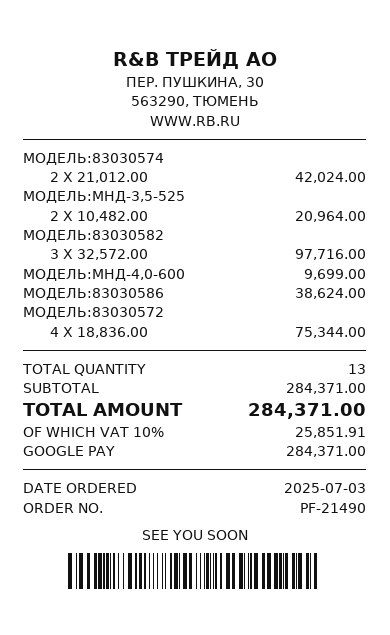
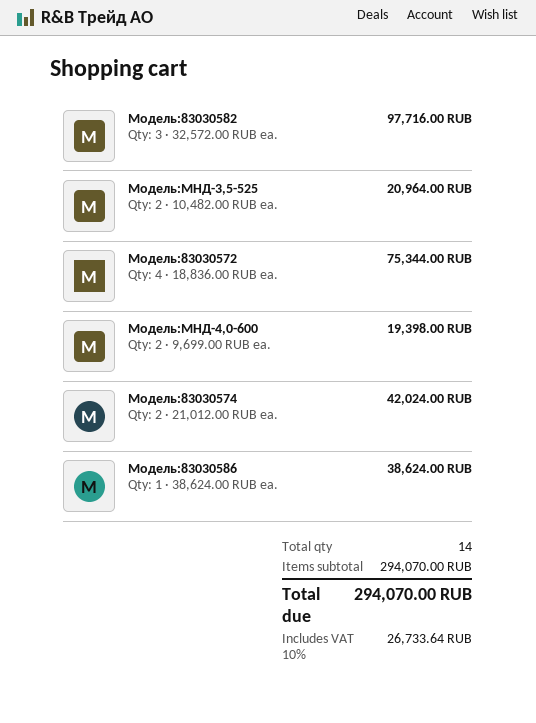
МОДЕЛЬ:МНД-4,0-600: 1 x 9699.00 = 9699.00 -> 2 x 9699.00 = 19398.00
total quantity: 13 -> 14
subtotal: 284371.00 -> 294070.00
tax: 10% = 25851.91 -> 10% = 26733.64
total: 284371.00 -> 294070.00

